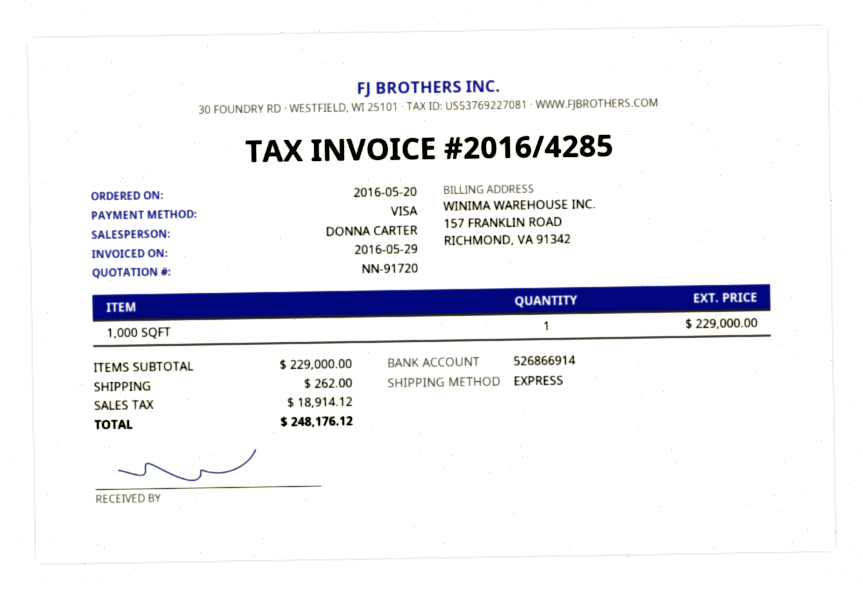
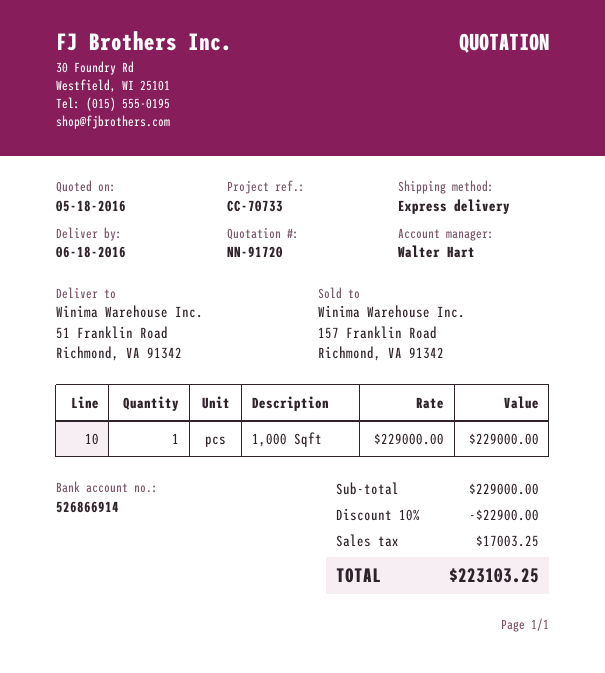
sales rep: DONNA CARTER -> Walter Hart
discount: none -> 10% = 22900.00
shipping: 262.00 -> none
tax: 18914.12 -> 17003.25
total: 248176.12 -> 223103.25

